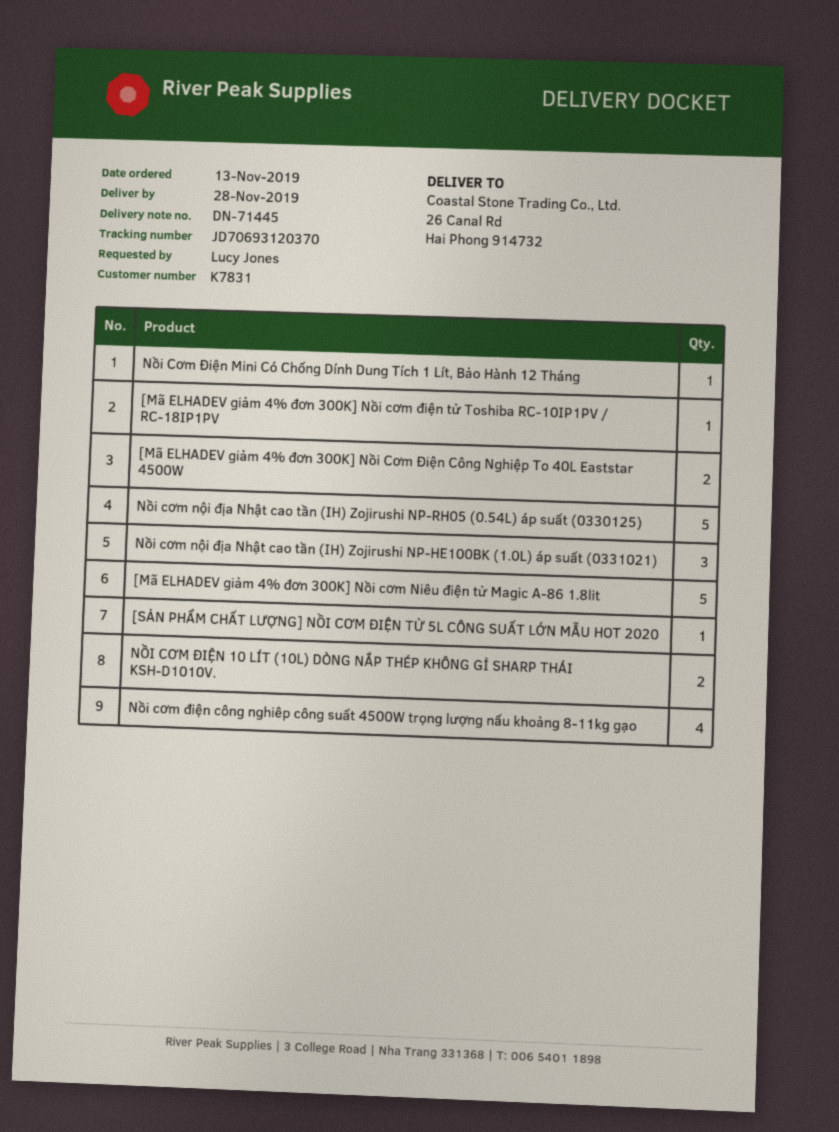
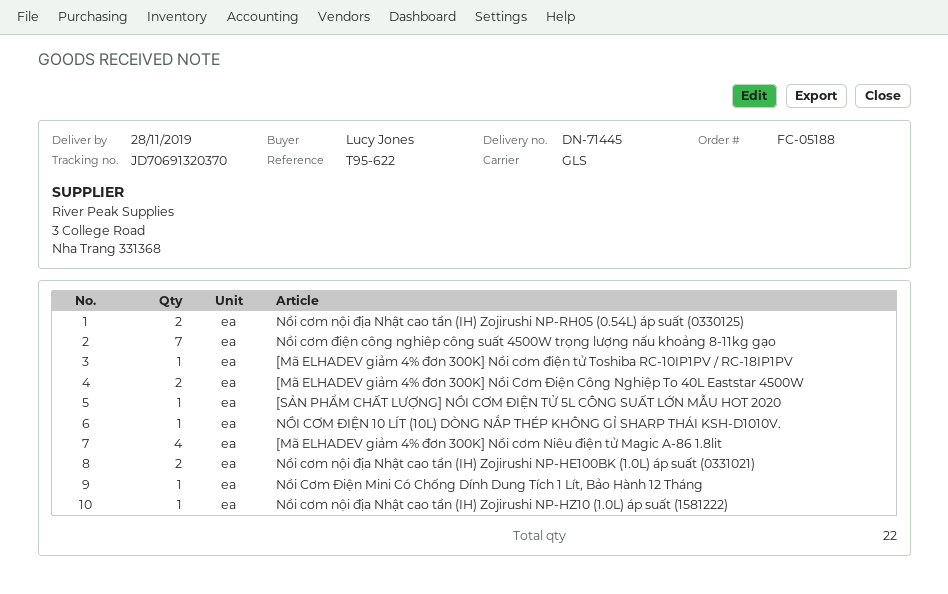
tracking number: JD70693120370 -> JD70691320370
Nồi cơm nội địa Nhật cao tần (IH) Zojirushi NP-RH05 (0.54L) áp suất (0330125): 5 -> 2
Nồi cơm nội địa Nhật cao tần (IH) Zojirushi NP-HE100BK (1.0L) áp suất (0331021): 3 -> 2
[Mã ELHADEV giảm 4% đơn 300K] Nồi cơm Niêu điện tử Magic A-86 1.8lit: 5 -> 4
NỒI CƠM ĐIỆN 10 LÍT (10L) DÒNG NẮP THÉP KHÔNG GỈ SHARP THÁI KSH-D1010V.: 2 -> 1
Nồi cơm điện công nghiêp công suất 4500W trọng lượng nấu khoảng 8-11kg gạo: 4 -> 7
Nồi cơm nội địa Nhật cao tần (IH) Zojirushi NP-HZ10 (1.0L) áp suất (1581222): none -> 1

